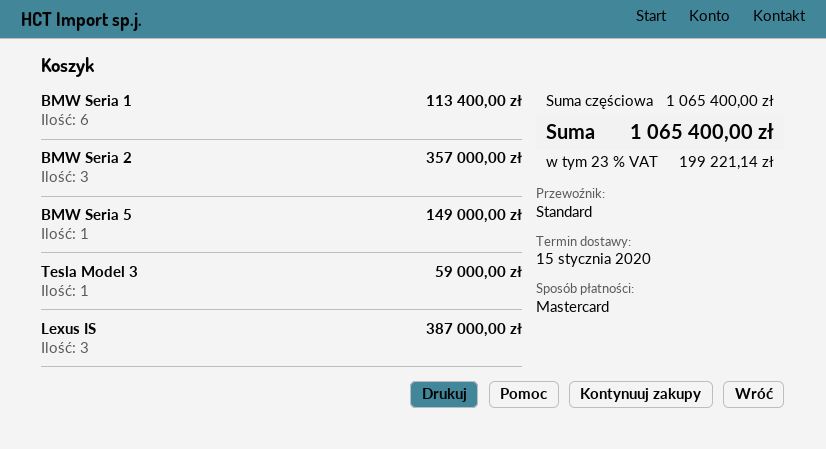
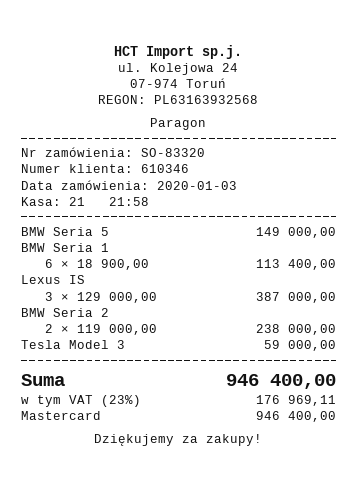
BMW Seria 2: 3 for 357000.00 -> 2 for 238000.00
tax: 23% = 199221.14 -> 23% = 176969.11
total: 1065400.00 -> 946400.00

